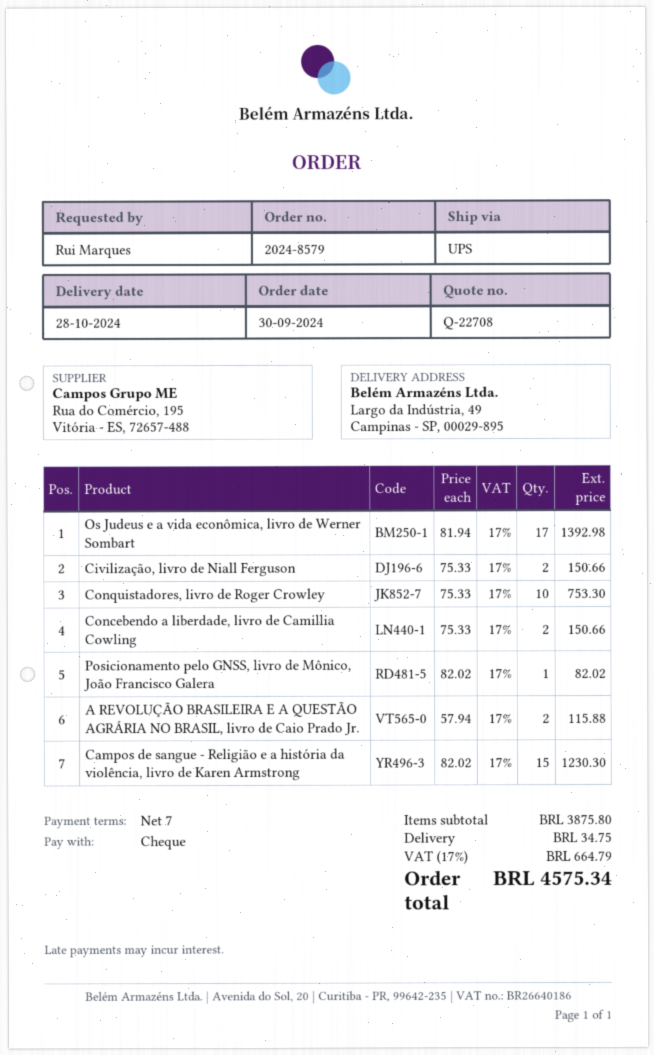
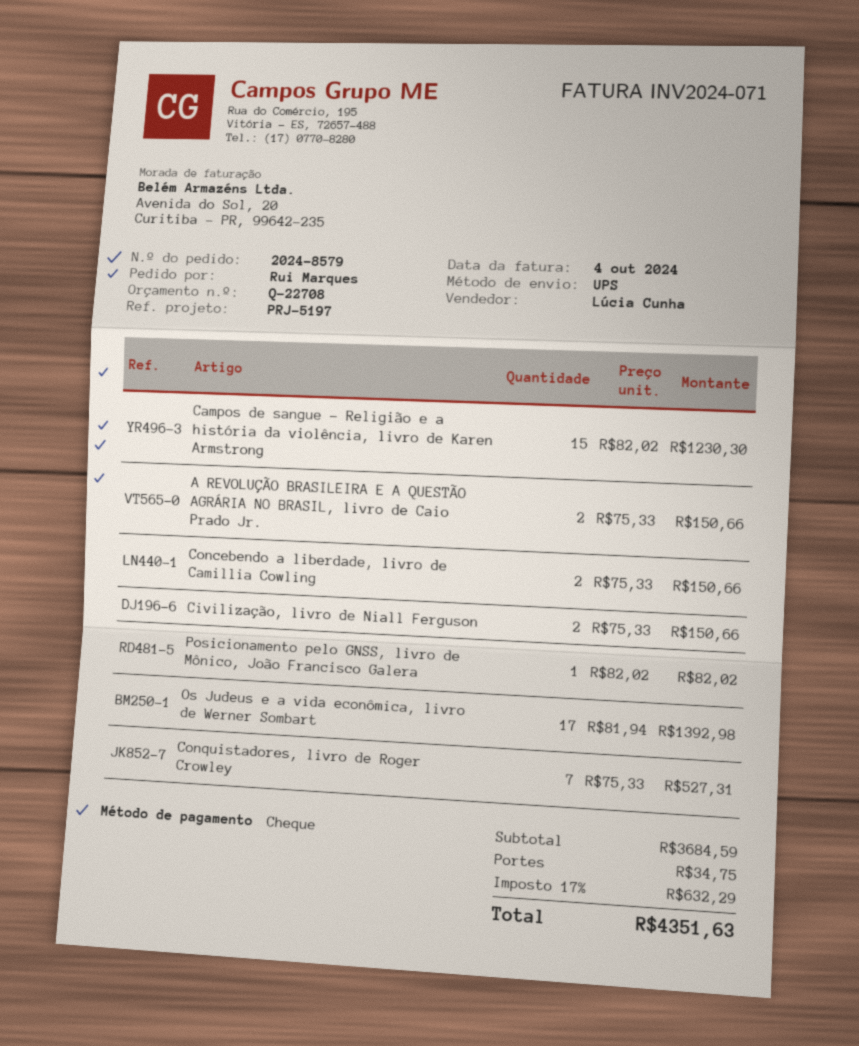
Conquistadores, livro de Roger Crowley: 10 x 75.33 = 753.30 -> 7 x 75.33 = 527.31
A REVOLUÇÃO BRASILEIRA E A QUESTÃO AGRÁRIA NO BRASIL, livro de Caio Prado Jr.: 2 x 57.94 = 115.88 -> 2 x 75.33 = 150.66
subtotal: 3875.80 -> 3684.59
tax: 17% = 664.79 -> 17% = 632.29
total: 4575.34 -> 4351.63

